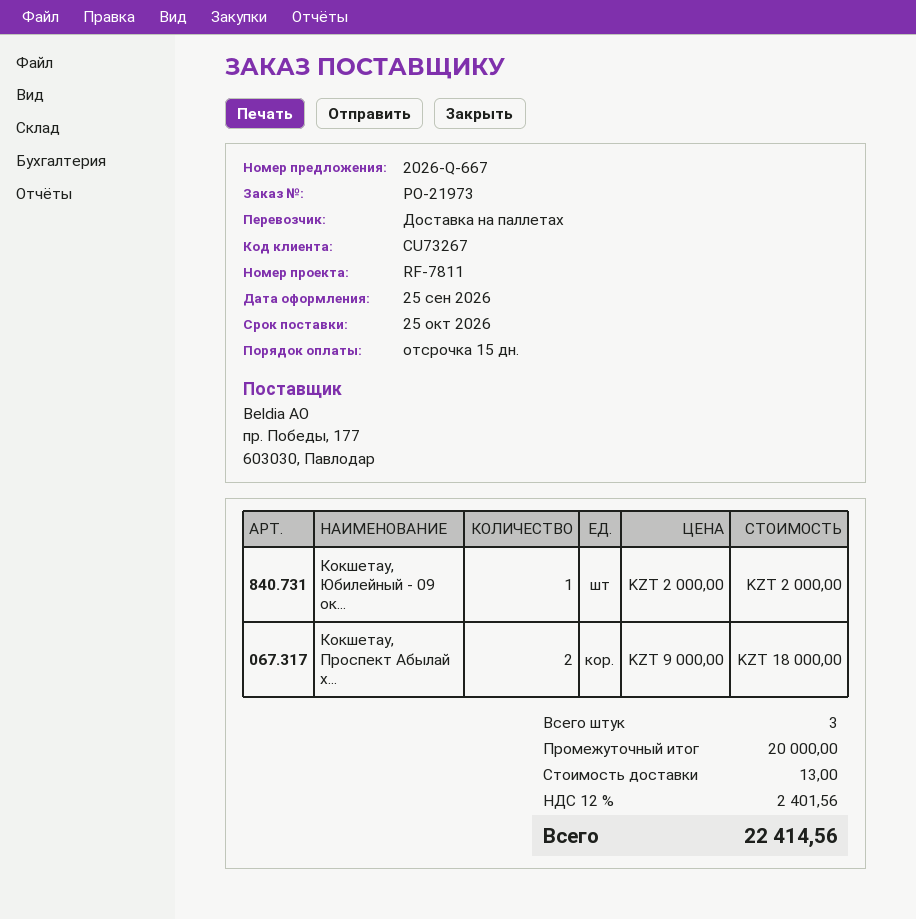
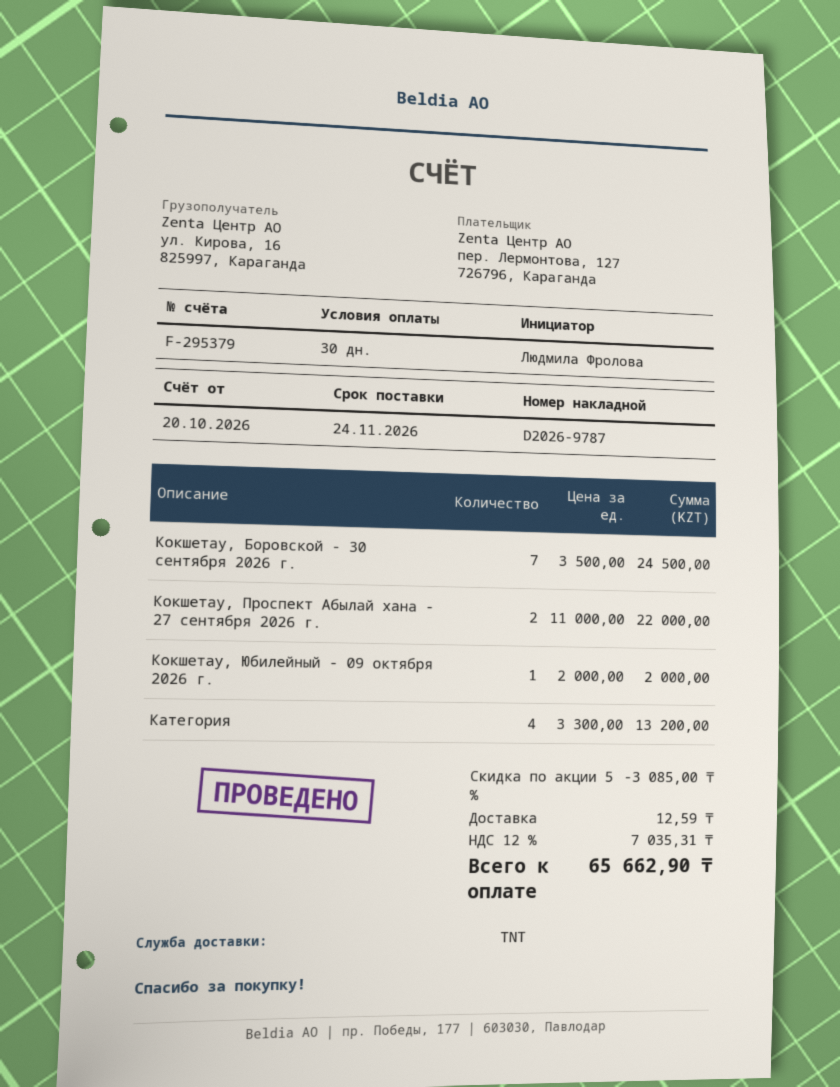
delivery date: 2026-10-25 -> 2026-11-24
payment terms: 15 days -> 30 days
shipping method: pallet freight -> TNT
Кокшетау, Проспект Абылай х...: 2 x 9000.00 = 18000.00 -> 2 x 11000.00 = 22000.00
Кокшетау, Боровской - 30 сентября 2026 г.: none -> 7 x 3500.00 = 24500.00
Категория: none -> 4 x 3300.00 = 13200.00
discount: none -> 5% = 3085.00
shipping: 13.00 -> 12.59
tax: 12% = 2401.56 -> 12% = 7035.31
total: 22414.56 -> 65662.90

